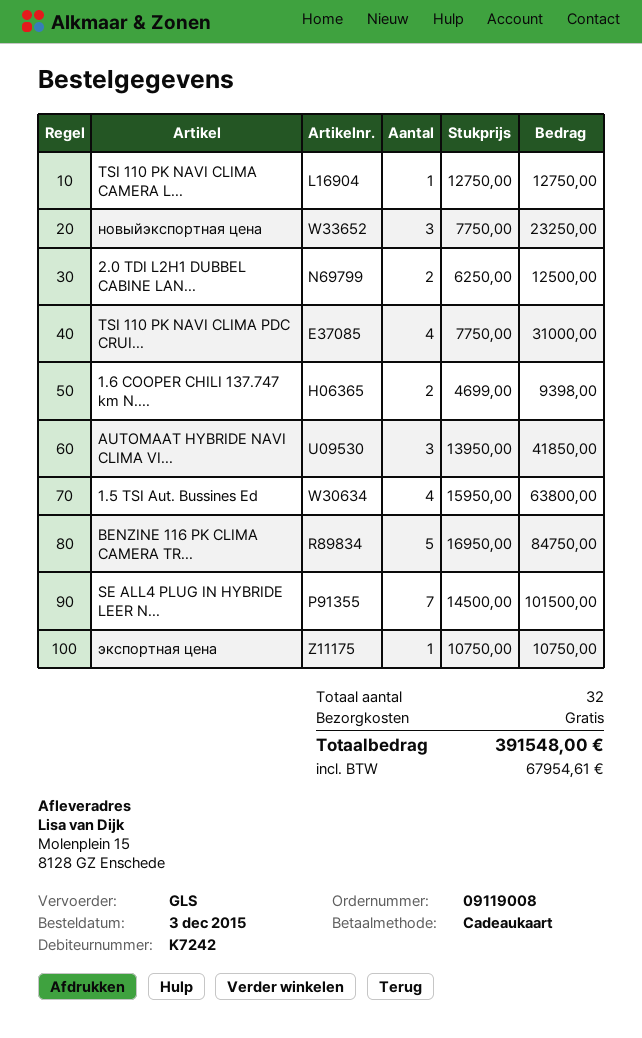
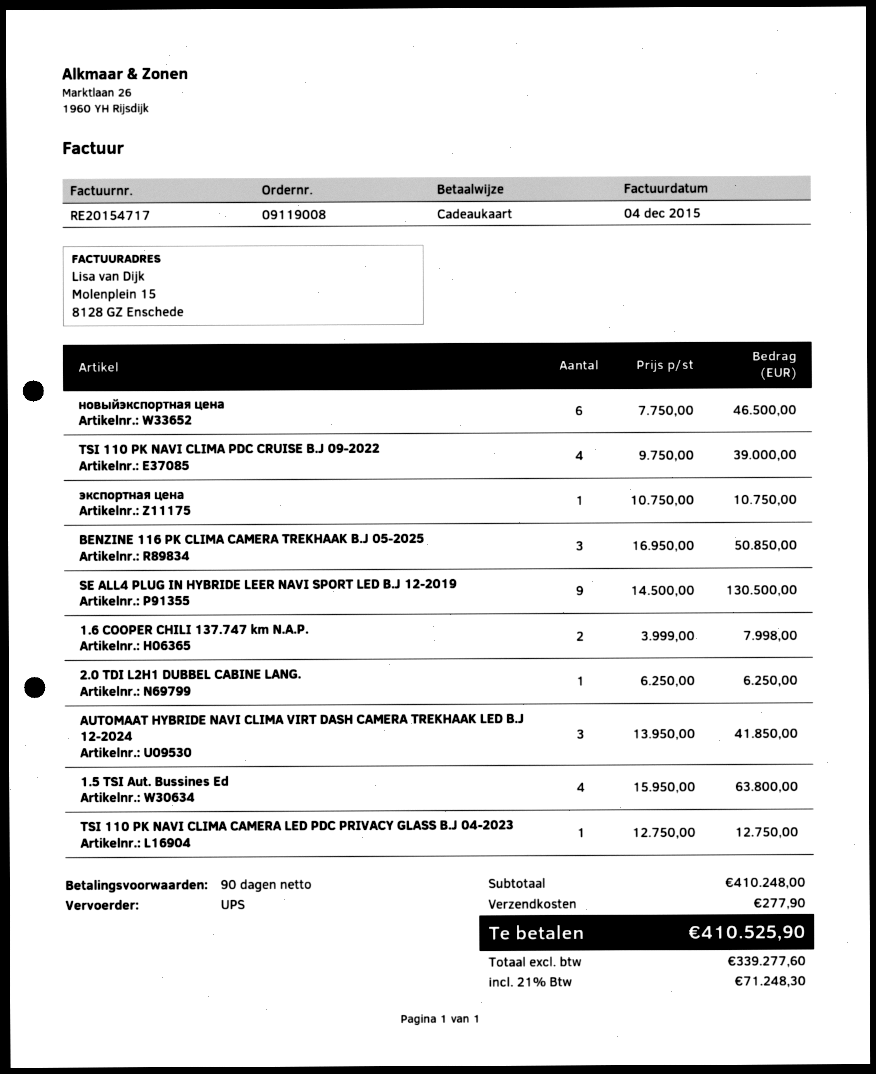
shipping method: GLS -> UPS
новыйэкспортная цена: 3 x 7750.00 = 23250.00 -> 6 x 7750.00 = 46500.00
2.0 TDI L2H1 DUBBEL CABINE LAN...: 2 x 6250.00 = 12500.00 -> 1 x 6250.00 = 6250.00
TSI 110 PK NAVI CLIMA PDC CRUI...: 4 x 7750.00 = 31000.00 -> 4 x 9750.00 = 39000.00
1.6 COOPER CHILI 137.747 km N....: 2 x 4699.00 = 9398.00 -> 2 x 3999.00 = 7998.00
BENZINE 116 PK CLIMA CAMERA TR...: 5 x 16950.00 = 84750.00 -> 3 x 16950.00 = 50850.00
SE ALL4 PLUG IN HYBRIDE LEER N...: 7 x 14500.00 = 101500.00 -> 9 x 14500.00 = 130500.00
shipping: 0.00 -> 277.90
tax: 67954.61 -> 71248.30
total: 391548.00 -> 410525.90

